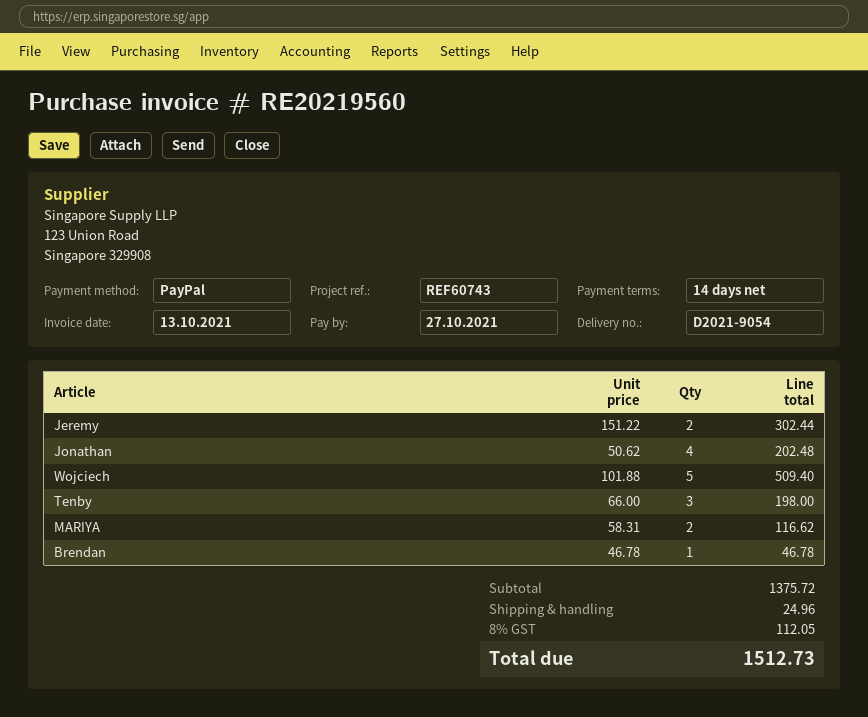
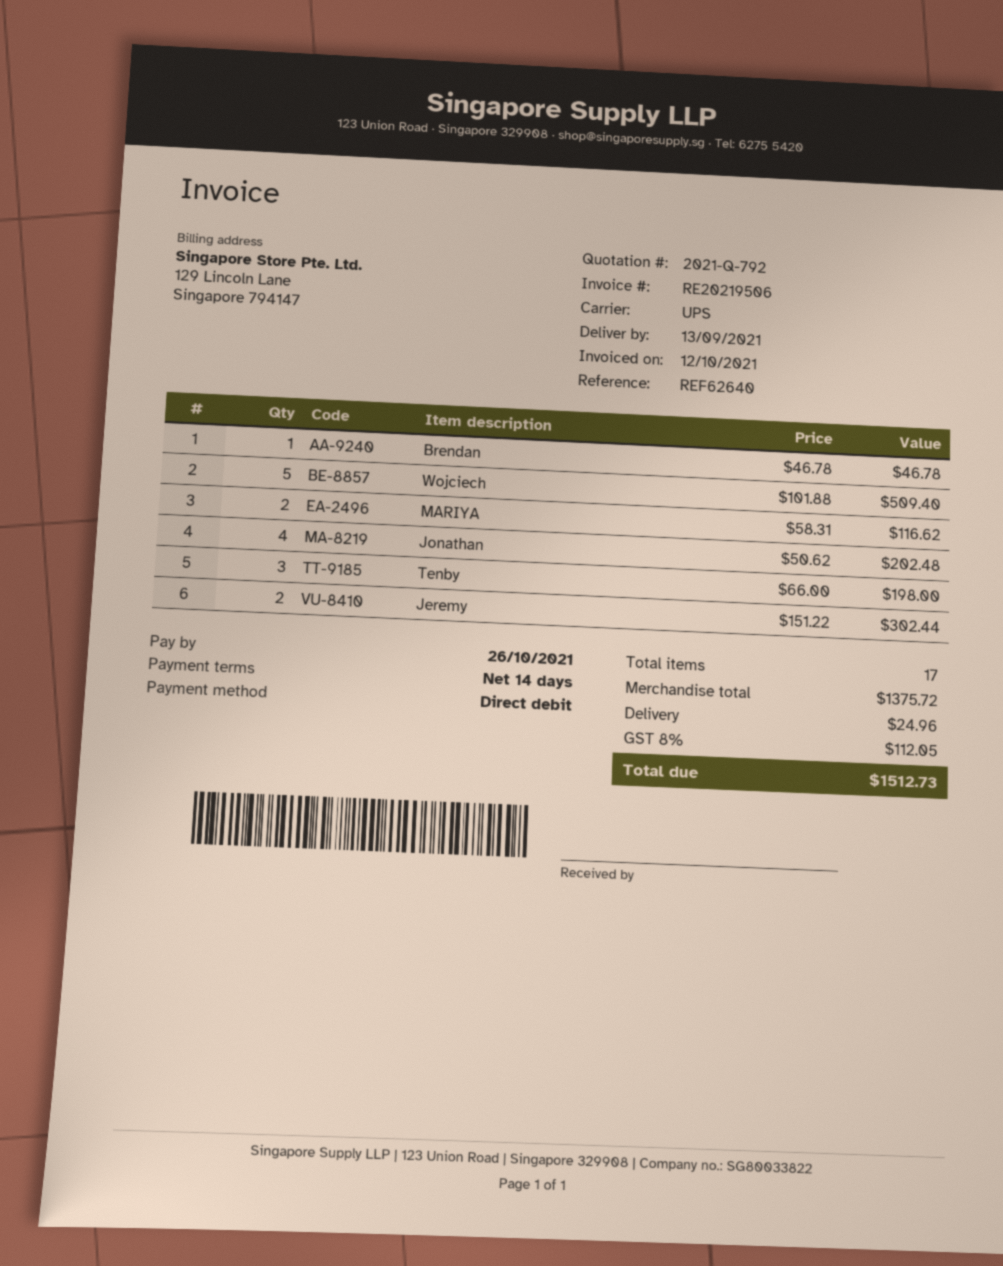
invoice number: RE20219560 -> RE20219506
invoice date: 2021-10-13 -> 2021-10-12
due date: 2021-10-27 -> 2021-10-26
reference: REF60743 -> REF62640
payment method: PayPal -> direct debit

